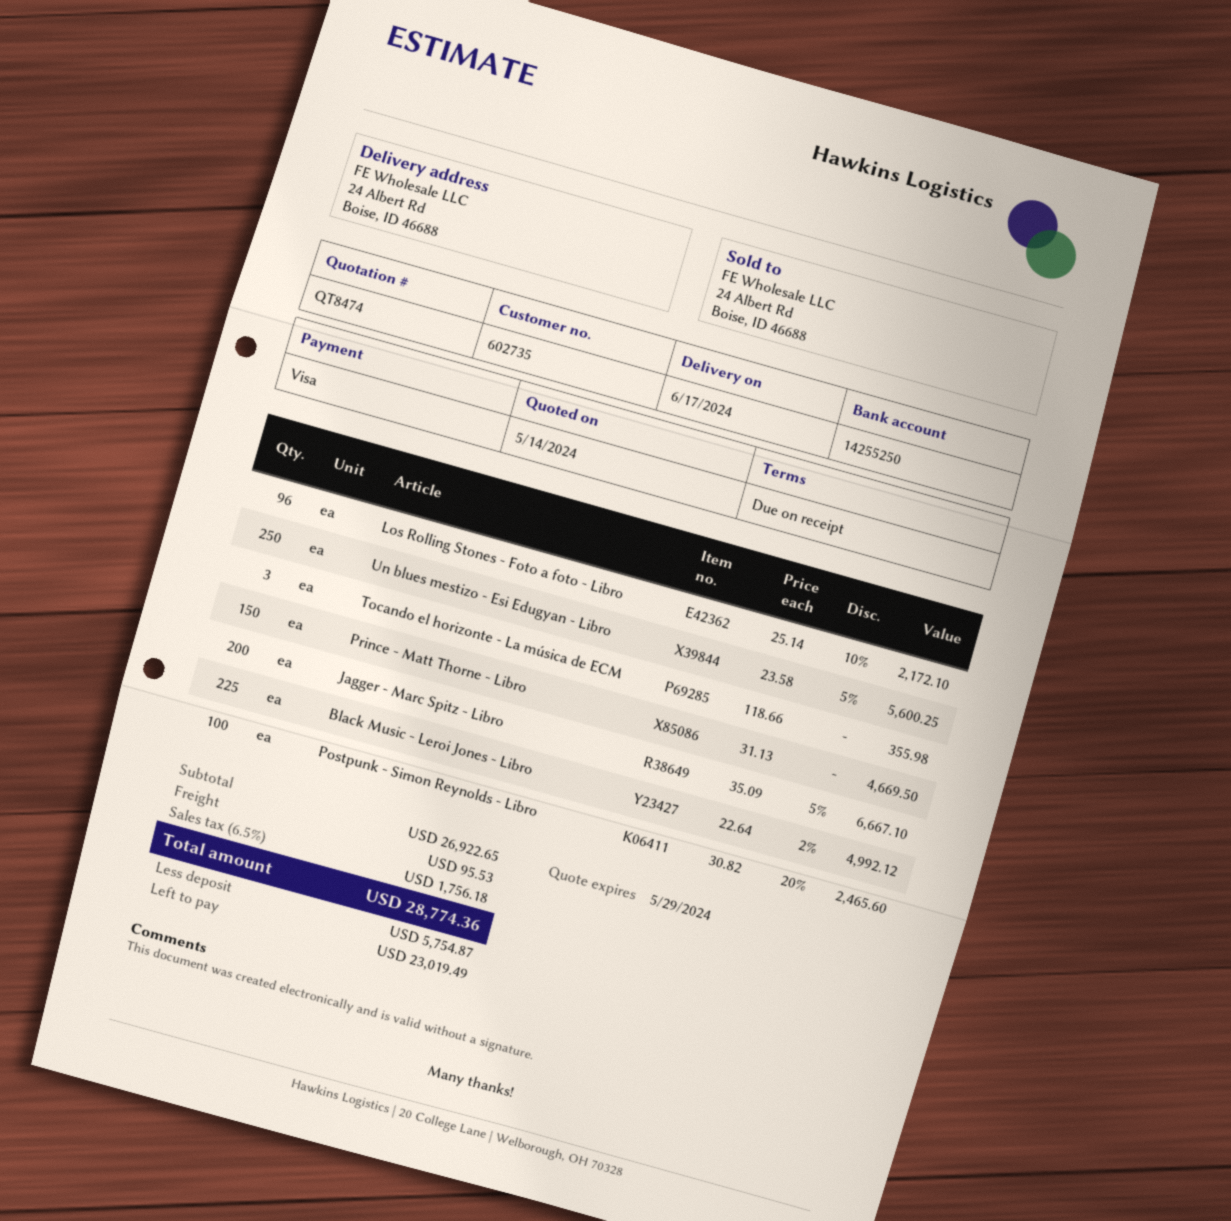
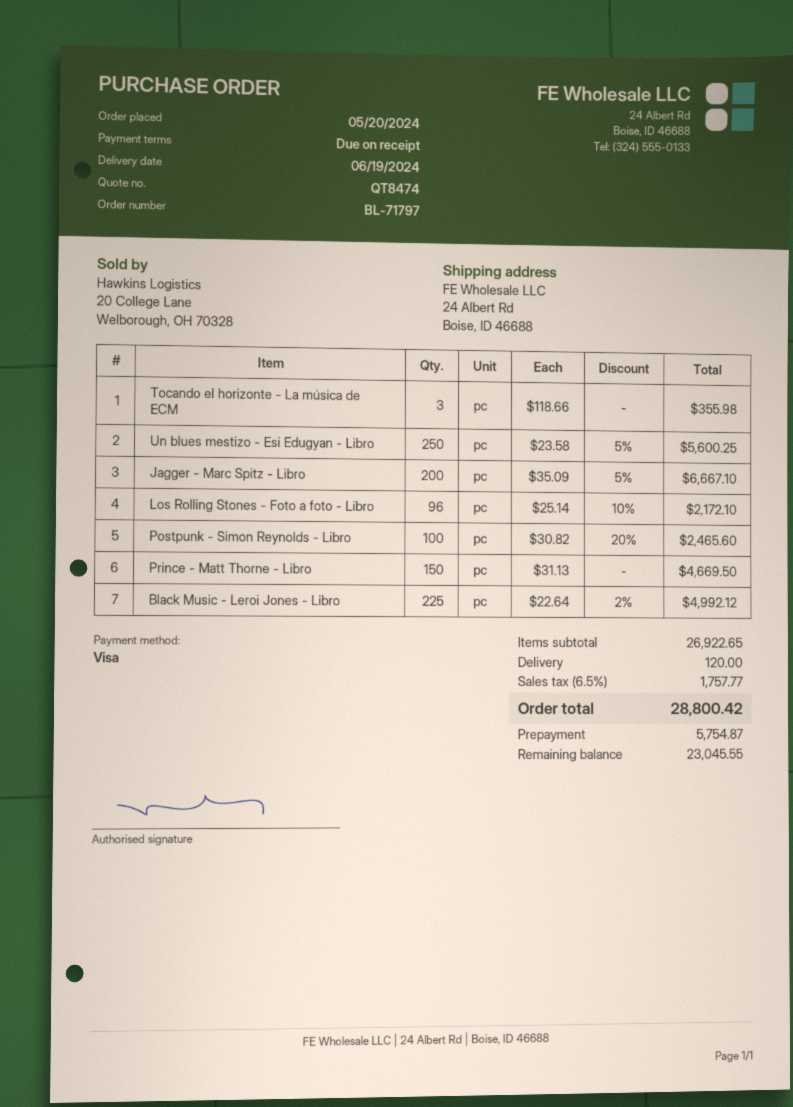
delivery date: 2024-06-17 -> 2024-06-19
shipping: 95.53 -> 120.00
tax: 6.5% = 1756.18 -> 6.5% = 1757.77
total: 28774.36 -> 28800.42
balance: 23019.49 -> 23045.55

